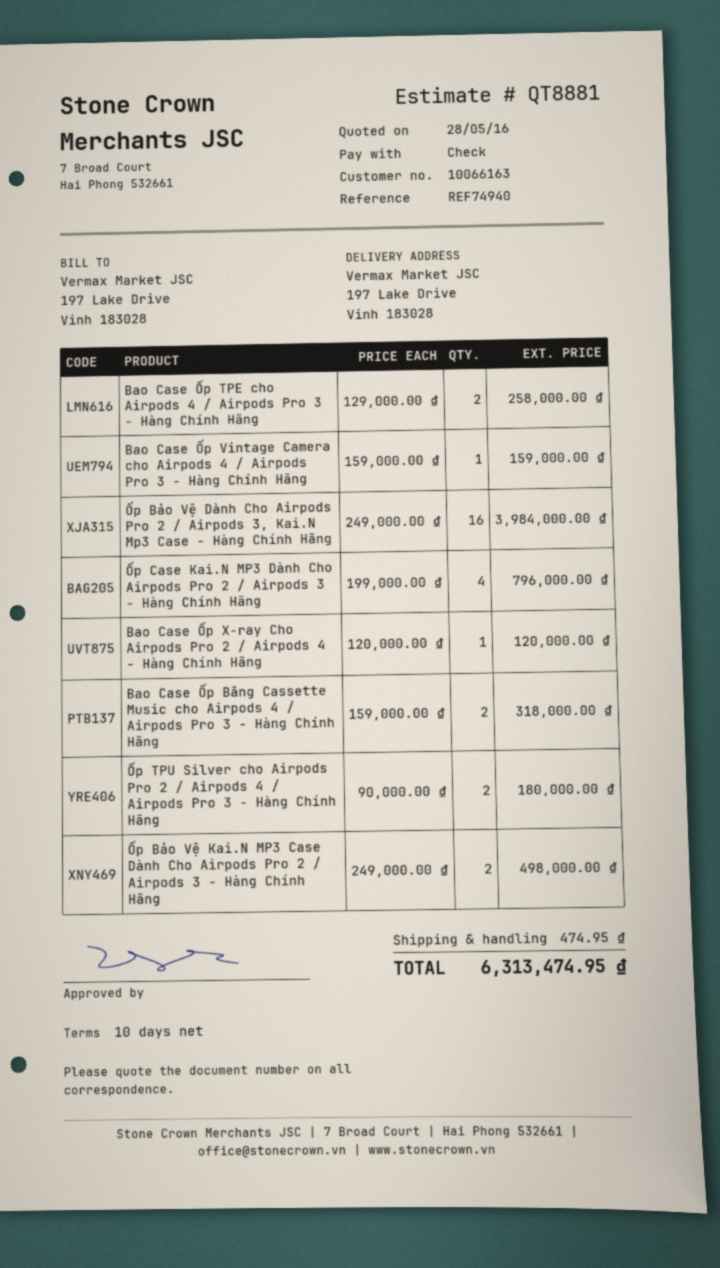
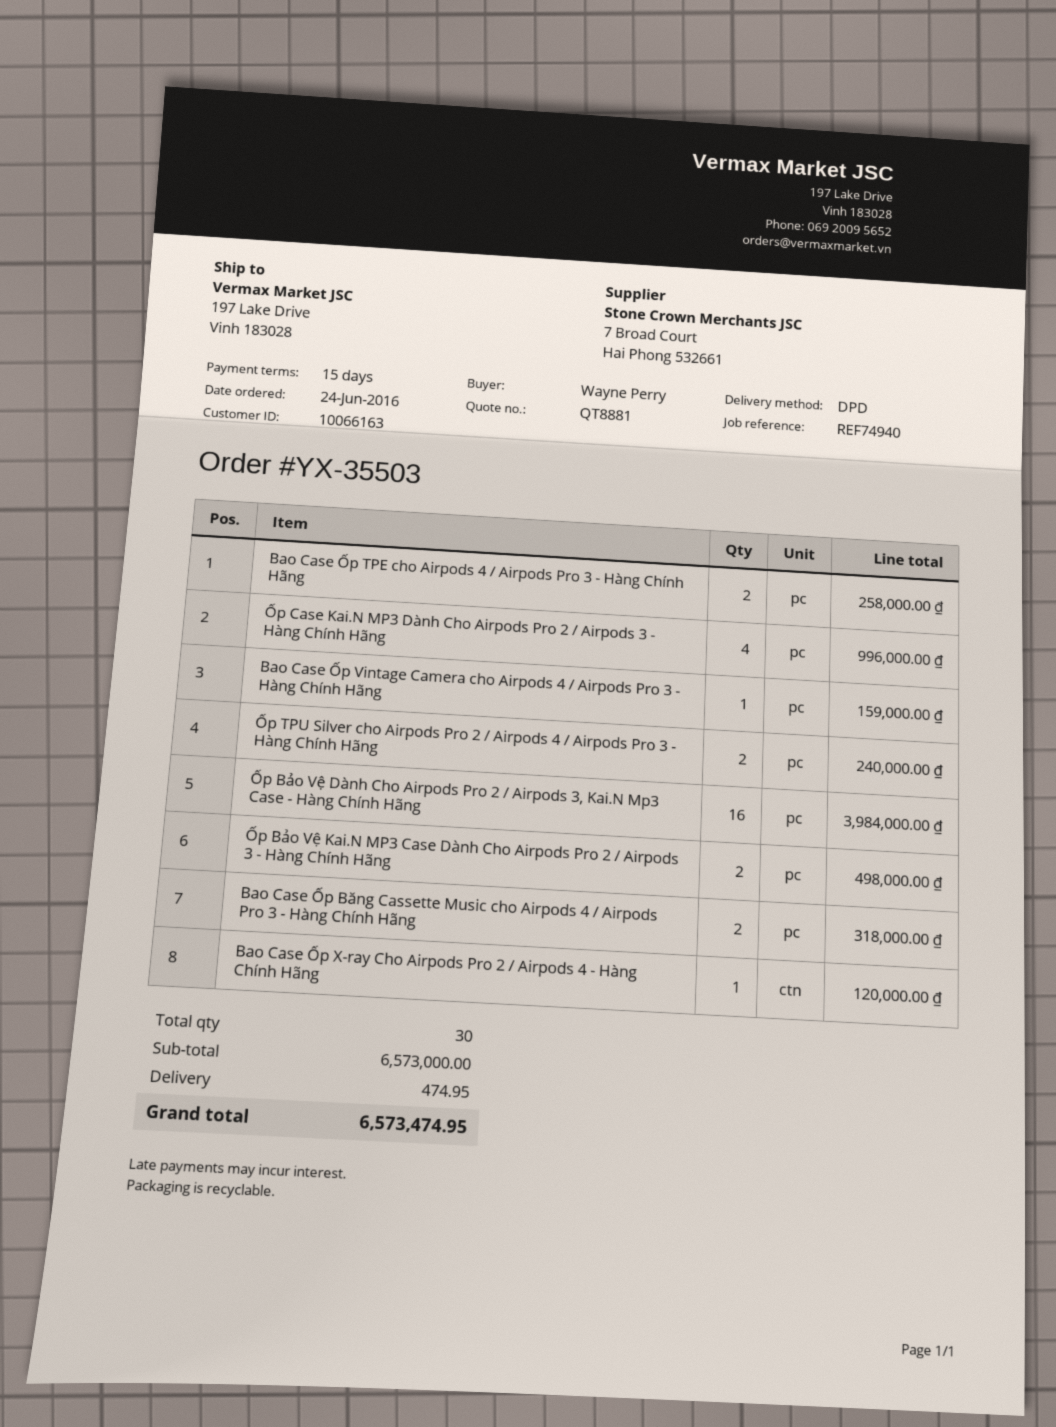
payment terms: 10 days -> 15 days
Ốp Case Kai.N MP3 Dành Cho Airpods Pro 2 / Airpods 3 - Hàng Chính Hãng: 4 for 796000.00 -> 4 for 996000.00
Ốp TPU Silver cho Airpods Pro 2 / Airpods 4 / Airpods Pro 3 - Hàng Chính Hãng: 2 for 180000.00 -> 2 for 240000.00
total: 6313474.95 -> 6573474.95

